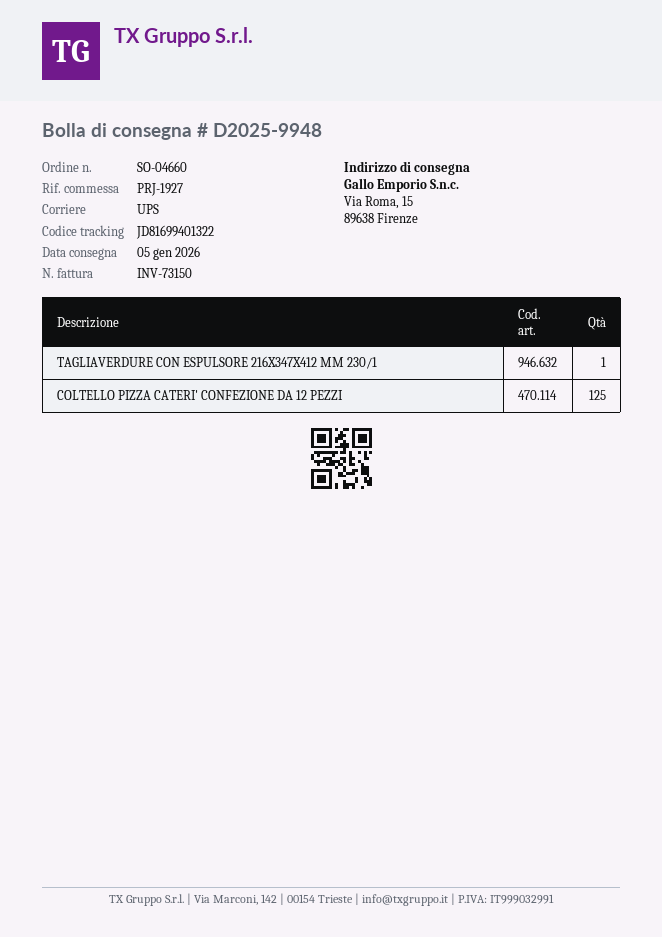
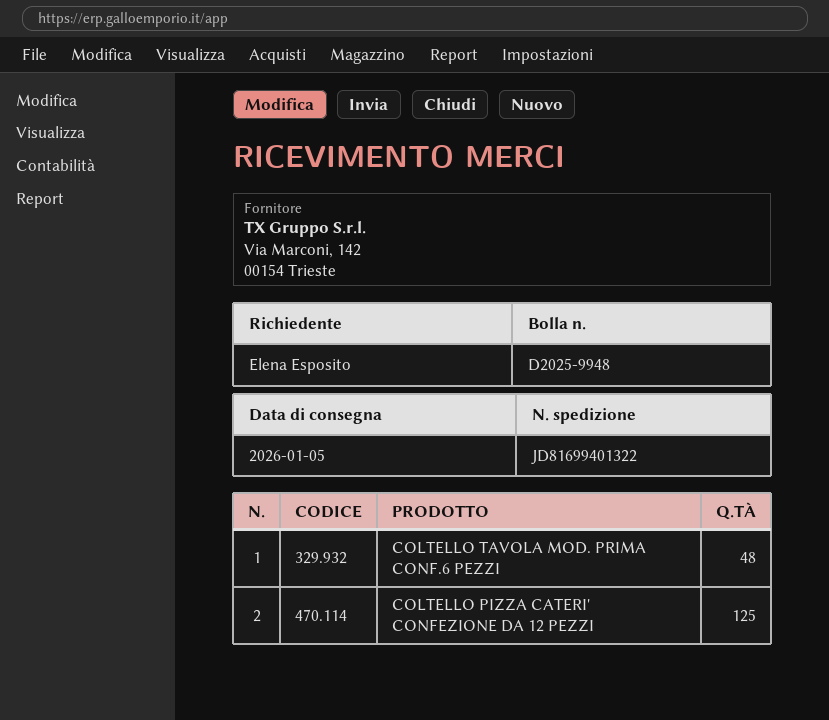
TAGLIAVERDURE CON ESPULSORE 216X347X412 MM 230/1: 1 -> none
COLTELLO TAVOLA MOD. PRIMA CONF.6 PEZZI: none -> 48

